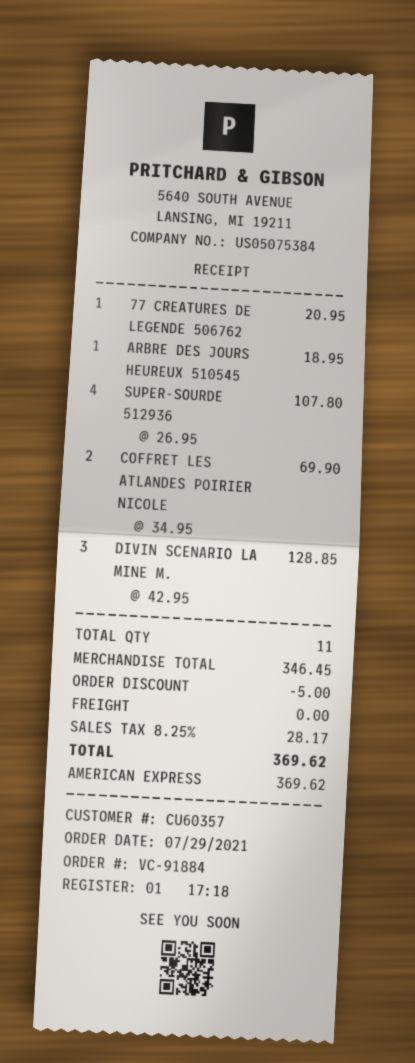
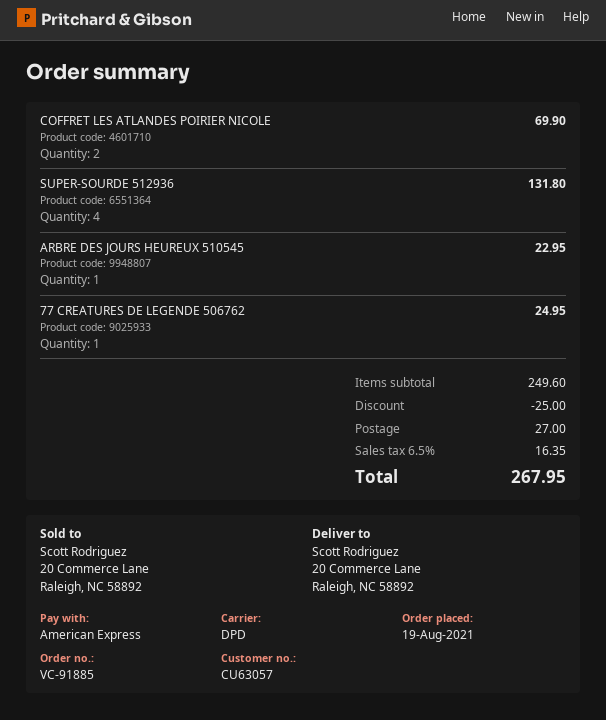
order number: VC-91884 -> VC-91885
order date: 2021-07-29 -> 2021-08-19
customer number: CU60357 -> CU63057
77 CREATURES DE LEGENDE 506762: 1 for 20.95 -> 1 for 24.95
ARBRE DES JOURS HEUREUX 510545: 1 for 18.95 -> 1 for 22.95
SUPER-SOURDE 512936: 4 for 107.80 -> 4 for 131.80
DIVIN SCENARIO LA MINE M.: 3 for 128.85 -> none
subtotal: 346.45 -> 249.60
discount: 5.00 -> 25.00
shipping: 0.00 -> 27.00
tax: 8.25% = 28.17 -> 6.5% = 16.35
total: 369.62 -> 267.95

